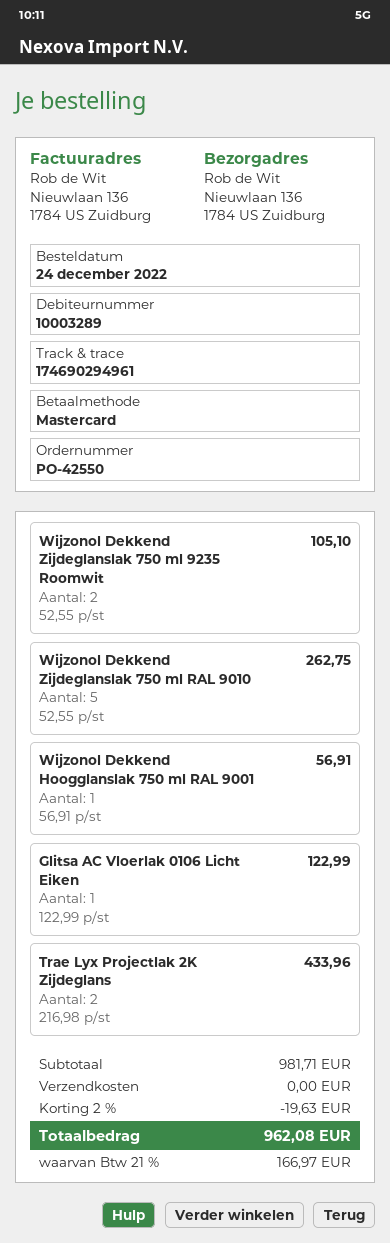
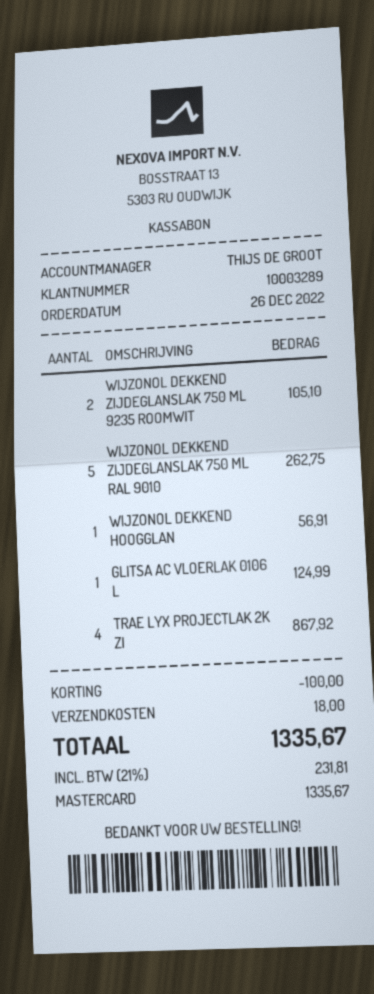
order date: 2022-12-24 -> 2022-12-26
Glitsa AC Vloerlak 0106 Licht Eiken: 1 for 122.99 -> 1 for 124.99
Trae Lyx Projectlak 2K Zijdeglans: 2 for 433.96 -> 4 for 867.92
discount: 19.63 -> 100.00
shipping: 0.00 -> 18.00
tax: 21% = 166.97 -> 21% = 231.81
total: 962.08 -> 1335.67

